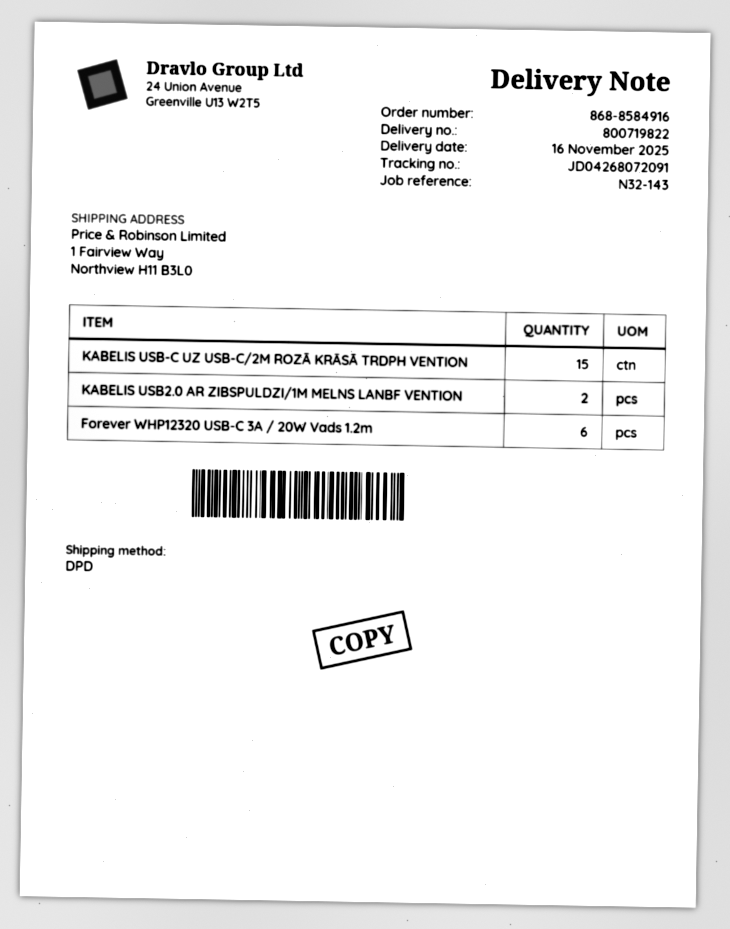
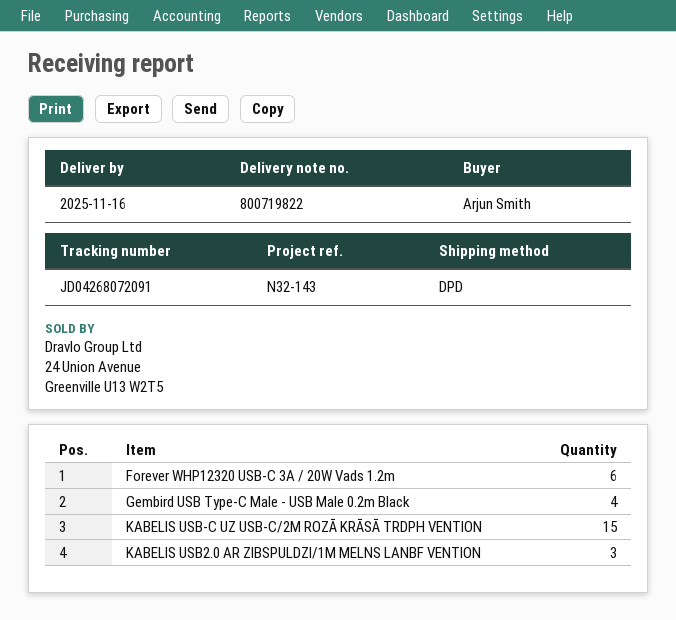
KABELIS USB2.0 AR ZIBSPULDZI/1M MELNS LANBF VENTION: 2 -> 3
Gembird USB Type-C Male - USB Male 0.2m Black: none -> 4

